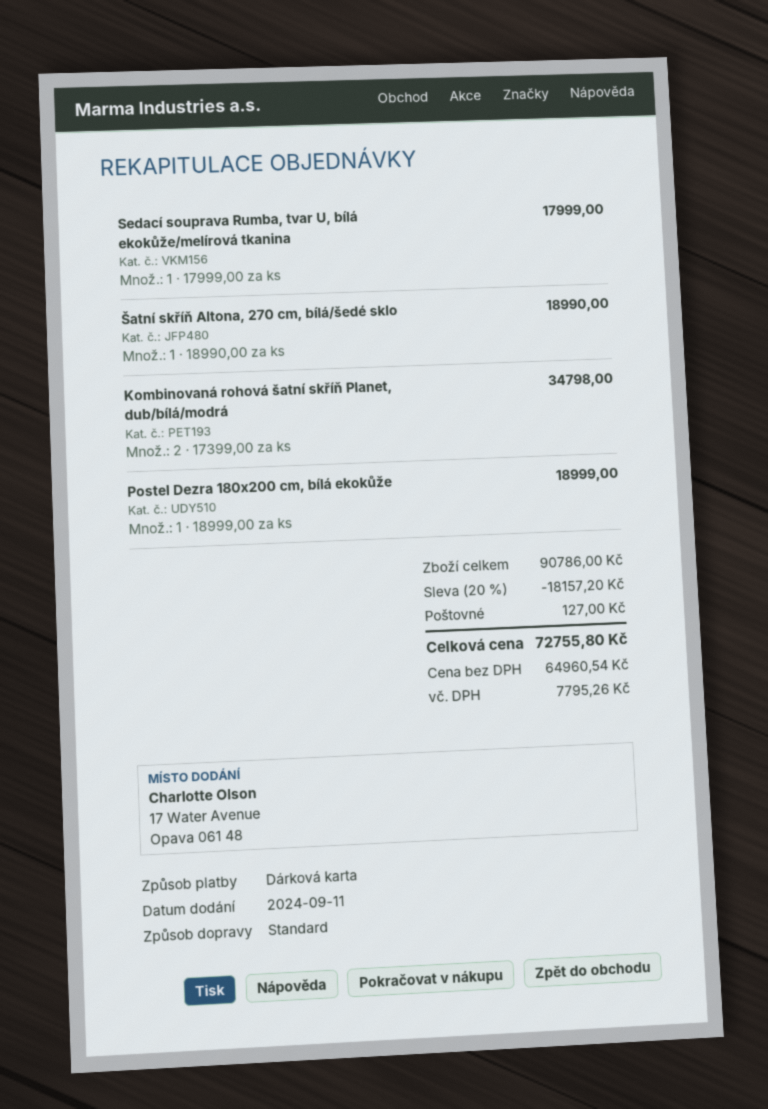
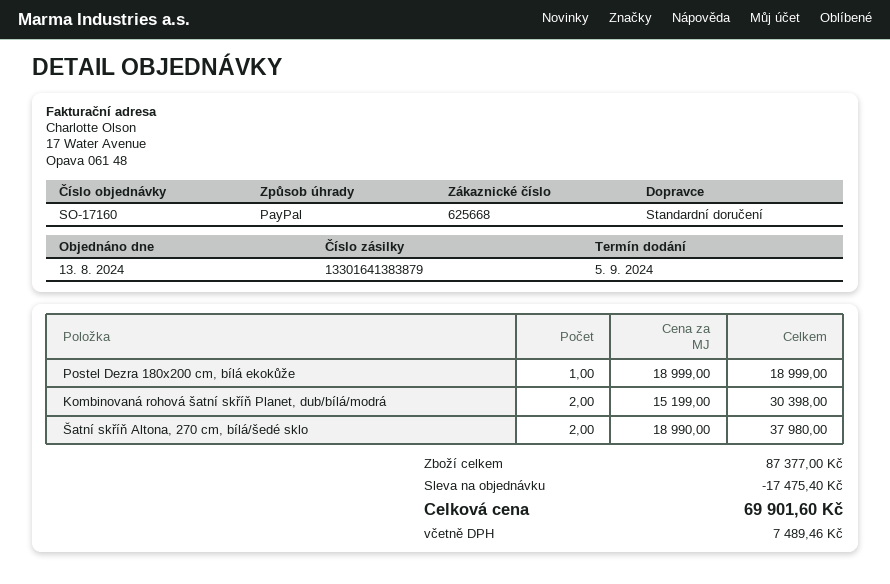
delivery date: 2024-09-11 -> 2024-09-05
payment method: gift card -> PayPal
Sedací souprava Rumba, tvar U, bílá ekokůže/melírová tkanina: 1 x 17999.00 = 17999.00 -> none
Šatní skříň Altona, 270 cm, bílá/šedé sklo: 1 x 18990.00 = 18990.00 -> 2 x 18990.00 = 37980.00
Kombinovaná rohová šatní skříň Planet, dub/bílá/modrá: 2 x 17399.00 = 34798.00 -> 2 x 15199.00 = 30398.00
subtotal: 90786.00 -> 87377.00
discount: 18157.20 -> 17475.40
shipping: 127.00 -> none
tax: 7795.26 -> 7489.46
total: 72755.80 -> 69901.60

